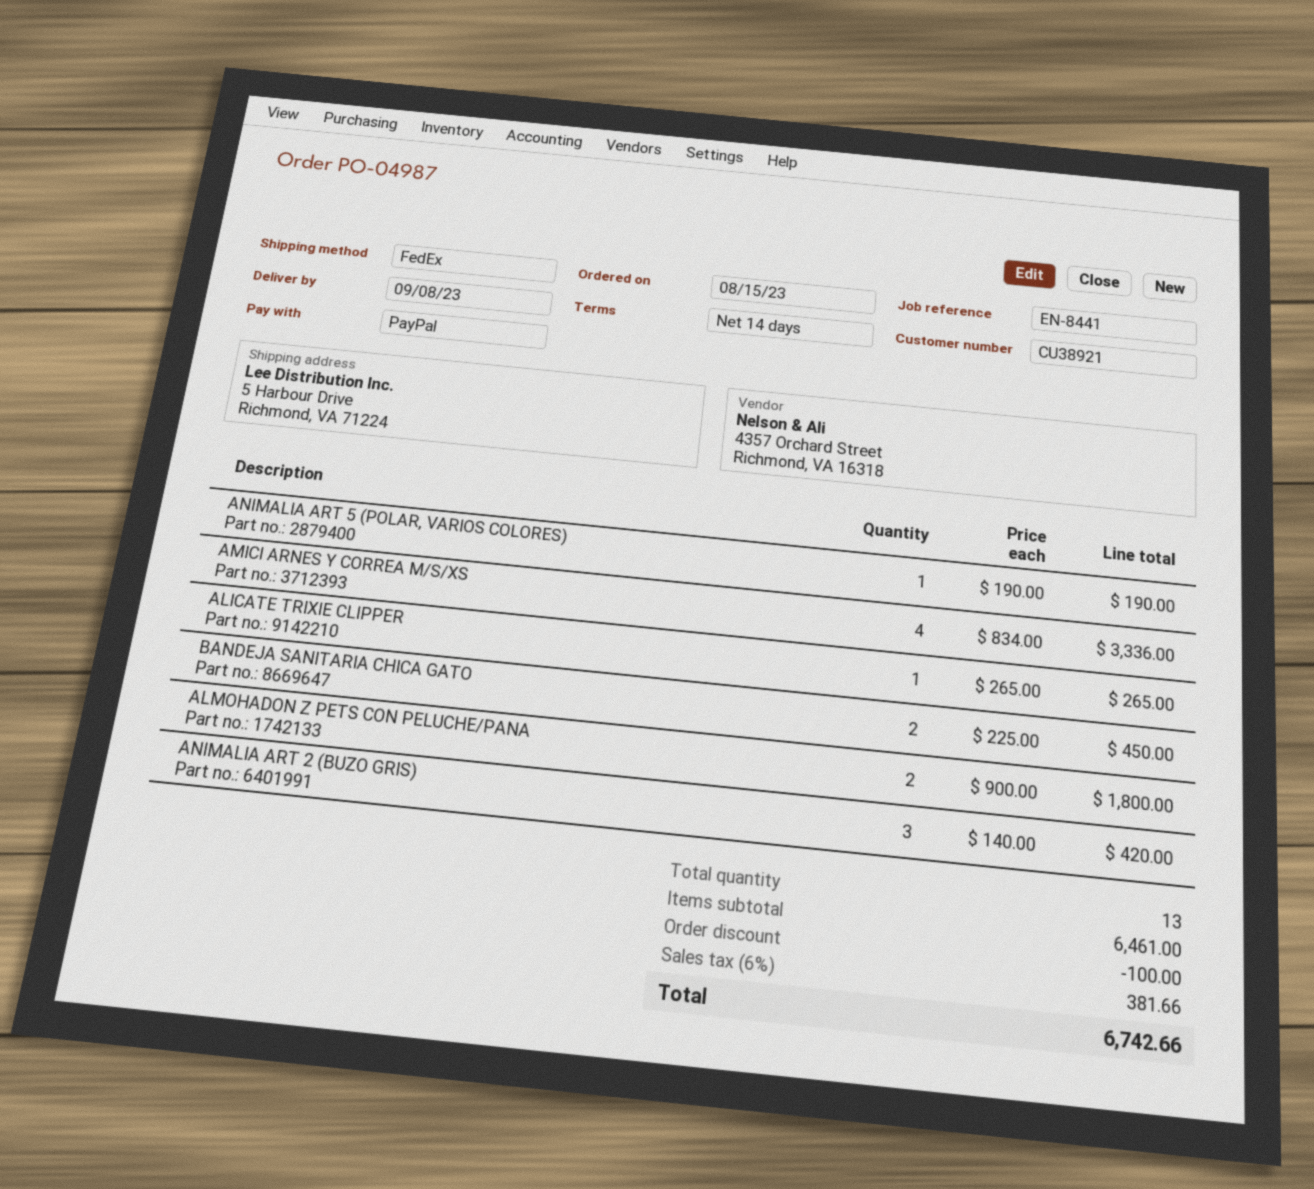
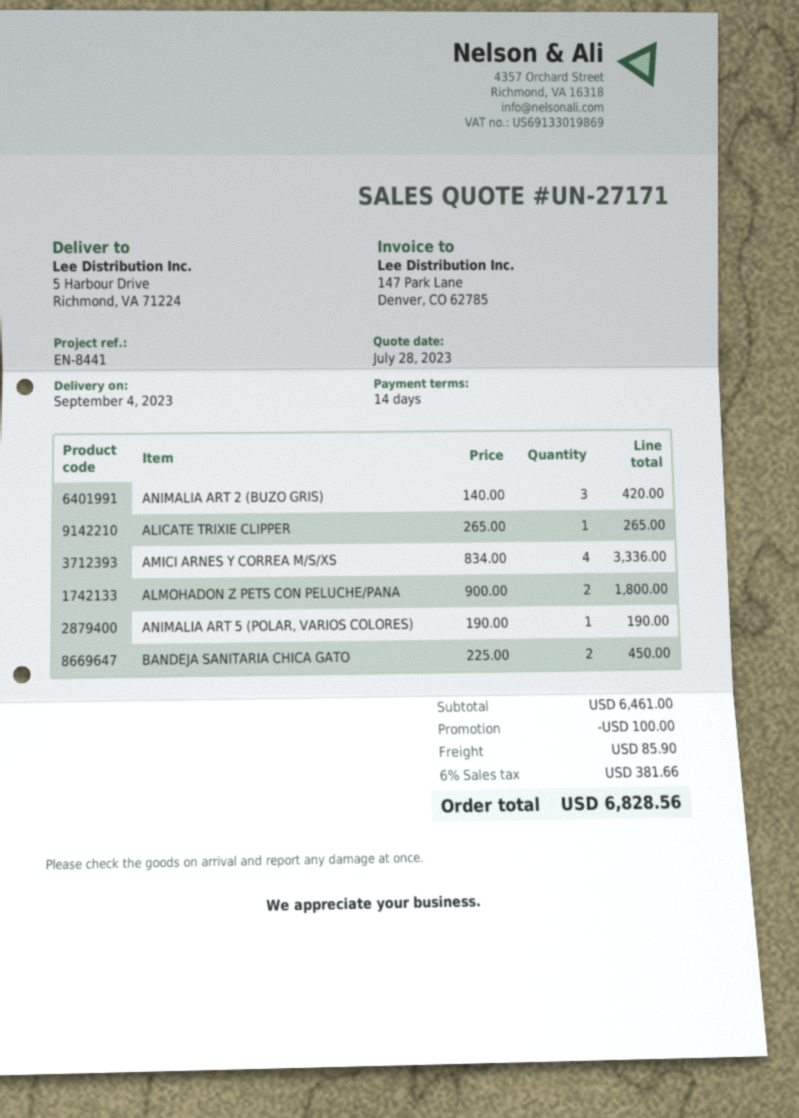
delivery date: 2023-09-08 -> 2023-09-04
shipping: none -> 85.90
total: 6742.66 -> 6828.56

